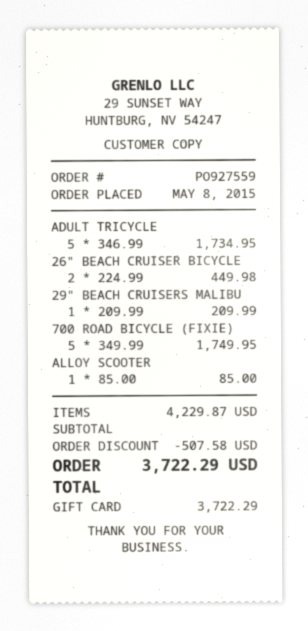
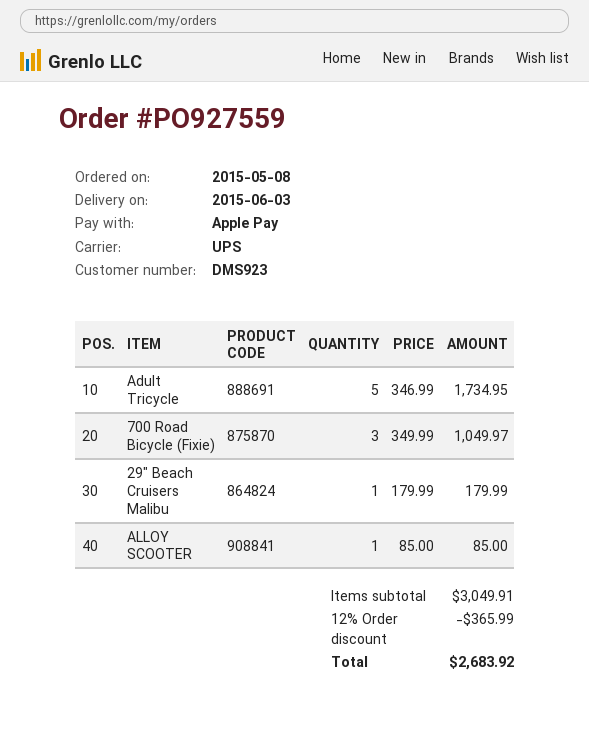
payment method: gift card -> Apple Pay
26" BEACH CRUISER BICYCLE: 2 x 224.99 = 449.98 -> none
29" BEACH CRUISERS MALIBU: 1 x 209.99 = 209.99 -> 1 x 179.99 = 179.99
700 ROAD BICYCLE (FIXIE): 5 x 349.99 = 1749.95 -> 3 x 349.99 = 1049.97
subtotal: 4229.87 -> 3049.91
discount: 507.58 -> 365.99
total: 3722.29 -> 2683.92

